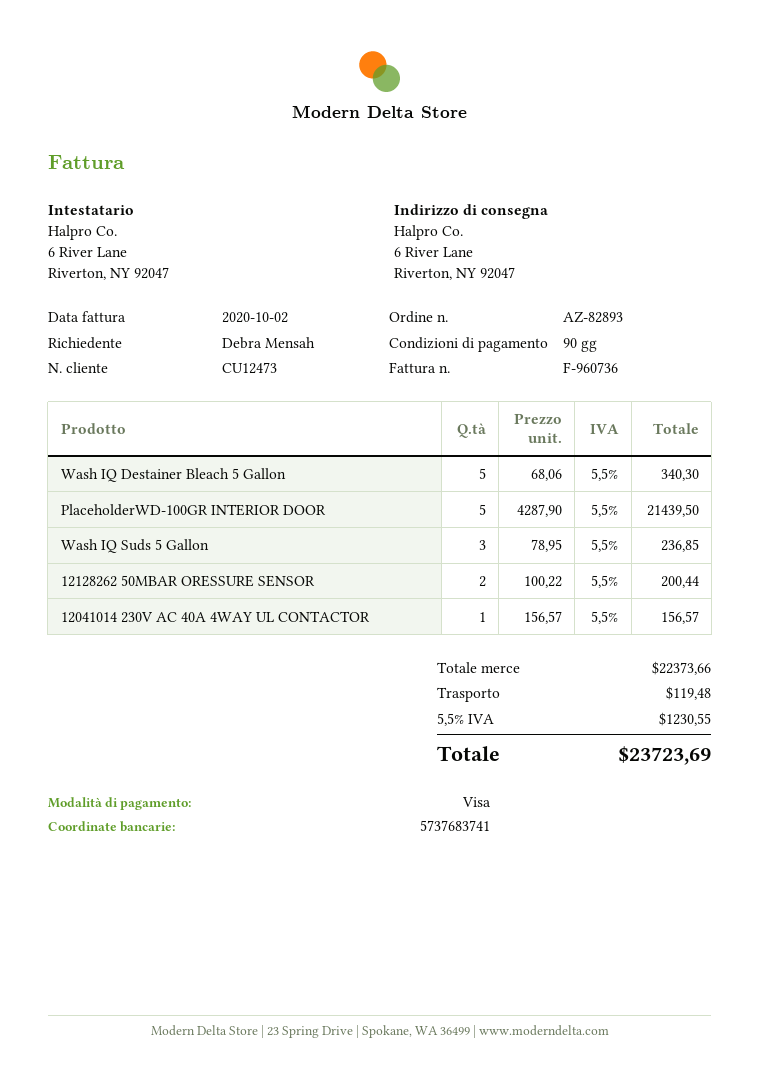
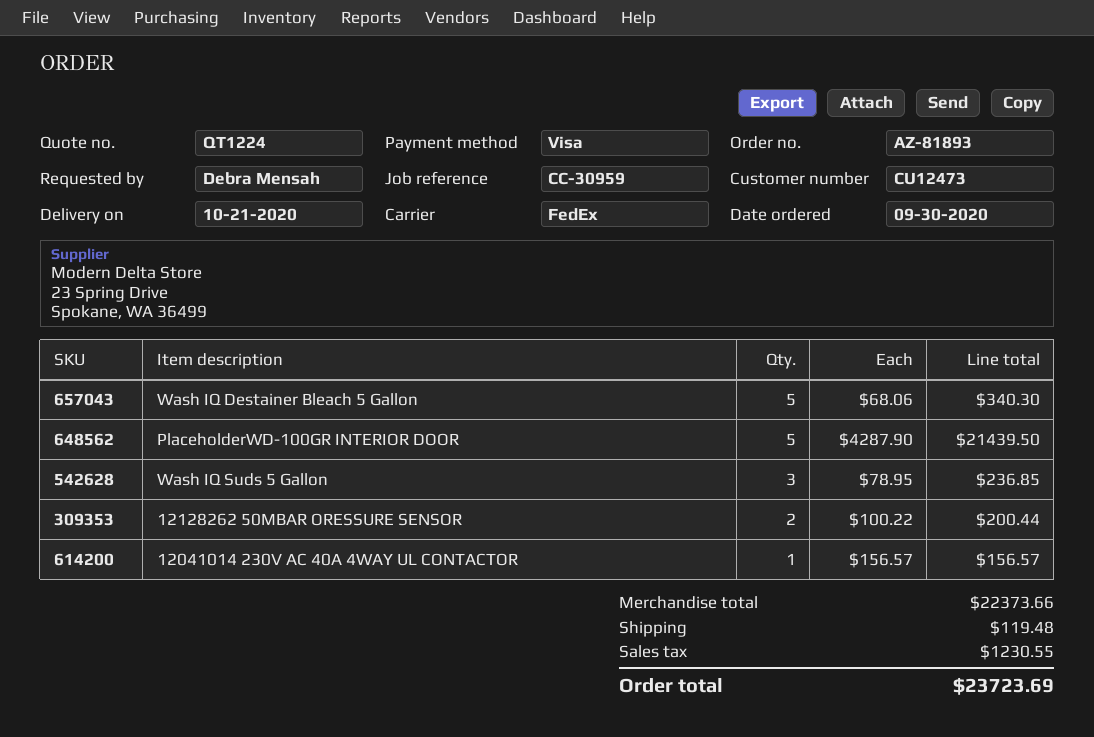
order number: AZ-82893 -> AZ-81893

